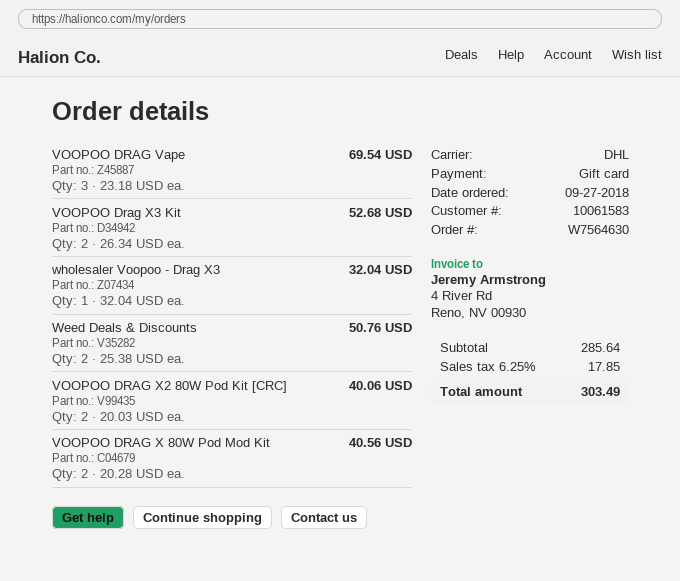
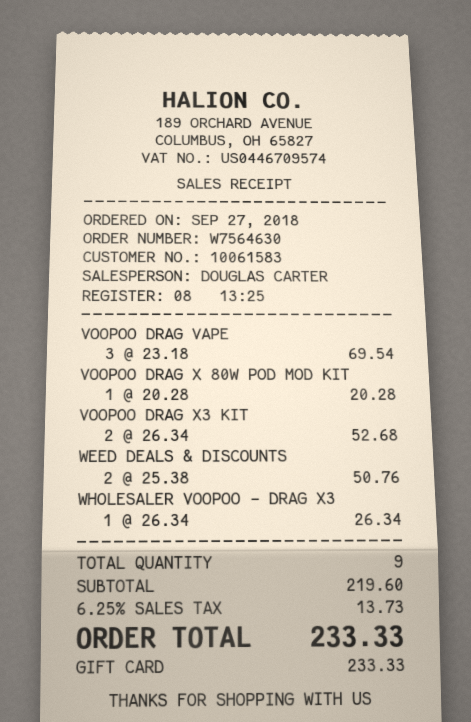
wholesaler Voopoo - Drag X3: 1 x 32.04 = 32.04 -> 1 x 26.34 = 26.34
VOOPOO DRAG X2 80W Pod Kit [CRC]: 2 x 20.03 = 40.06 -> none
VOOPOO DRAG X 80W Pod Mod Kit: 2 x 20.28 = 40.56 -> 1 x 20.28 = 20.28
subtotal: 285.64 -> 219.60
tax: 6.25% = 17.85 -> 6.25% = 13.73
total: 303.49 -> 233.33

